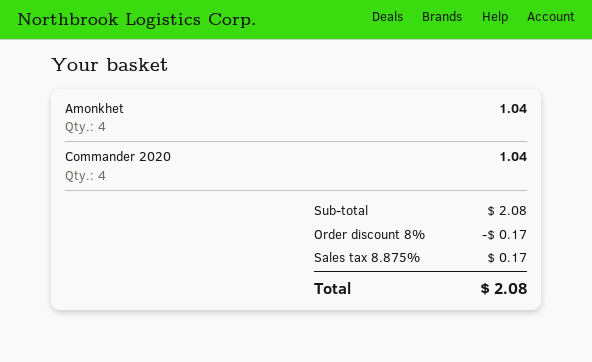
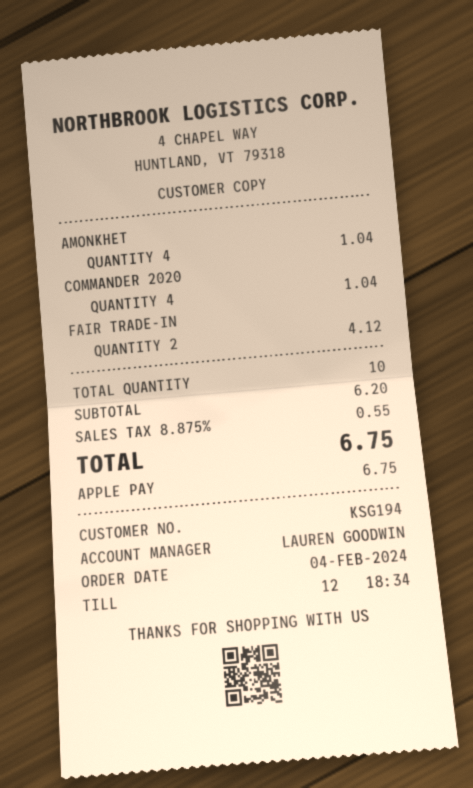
FAIR TRADE-IN: none -> 2 for 4.12
subtotal: 2.08 -> 6.20
discount: 8% = 0.17 -> none
tax: 8.875% = 0.17 -> 8.875% = 0.55
total: 2.08 -> 6.75

